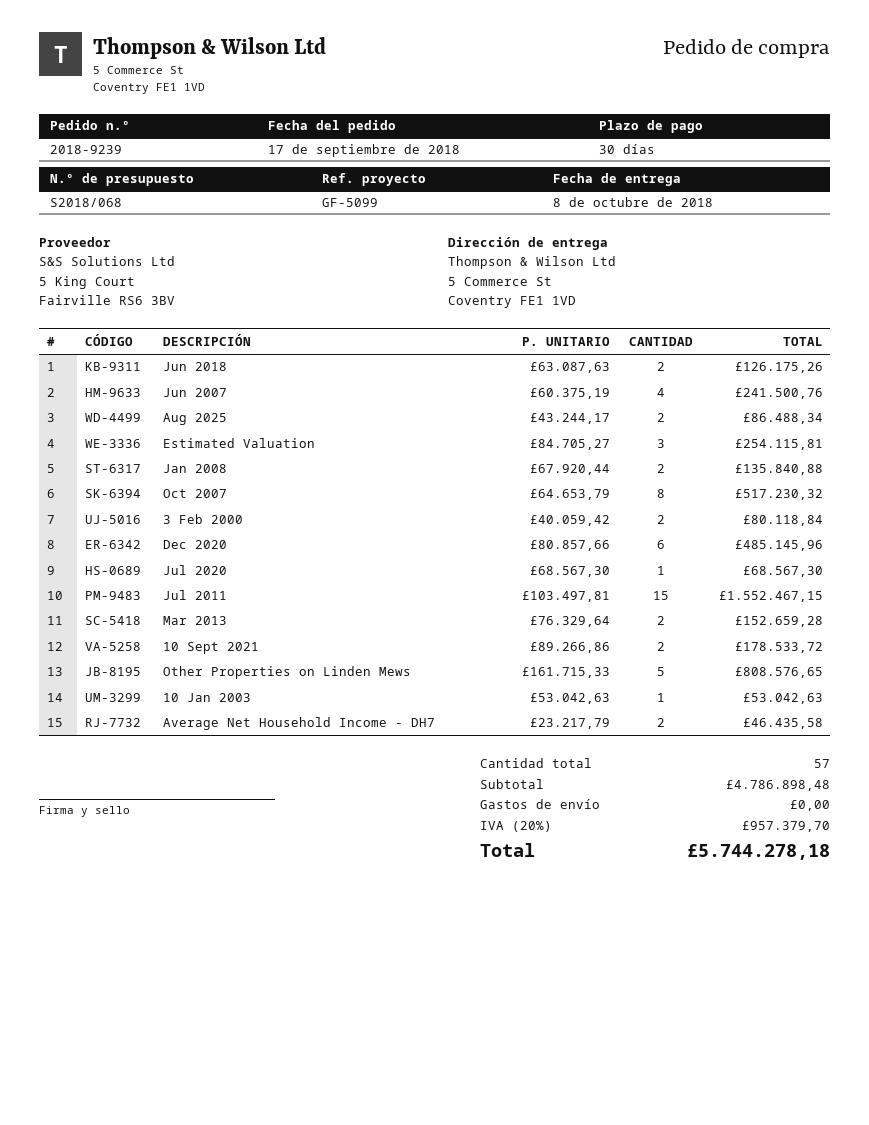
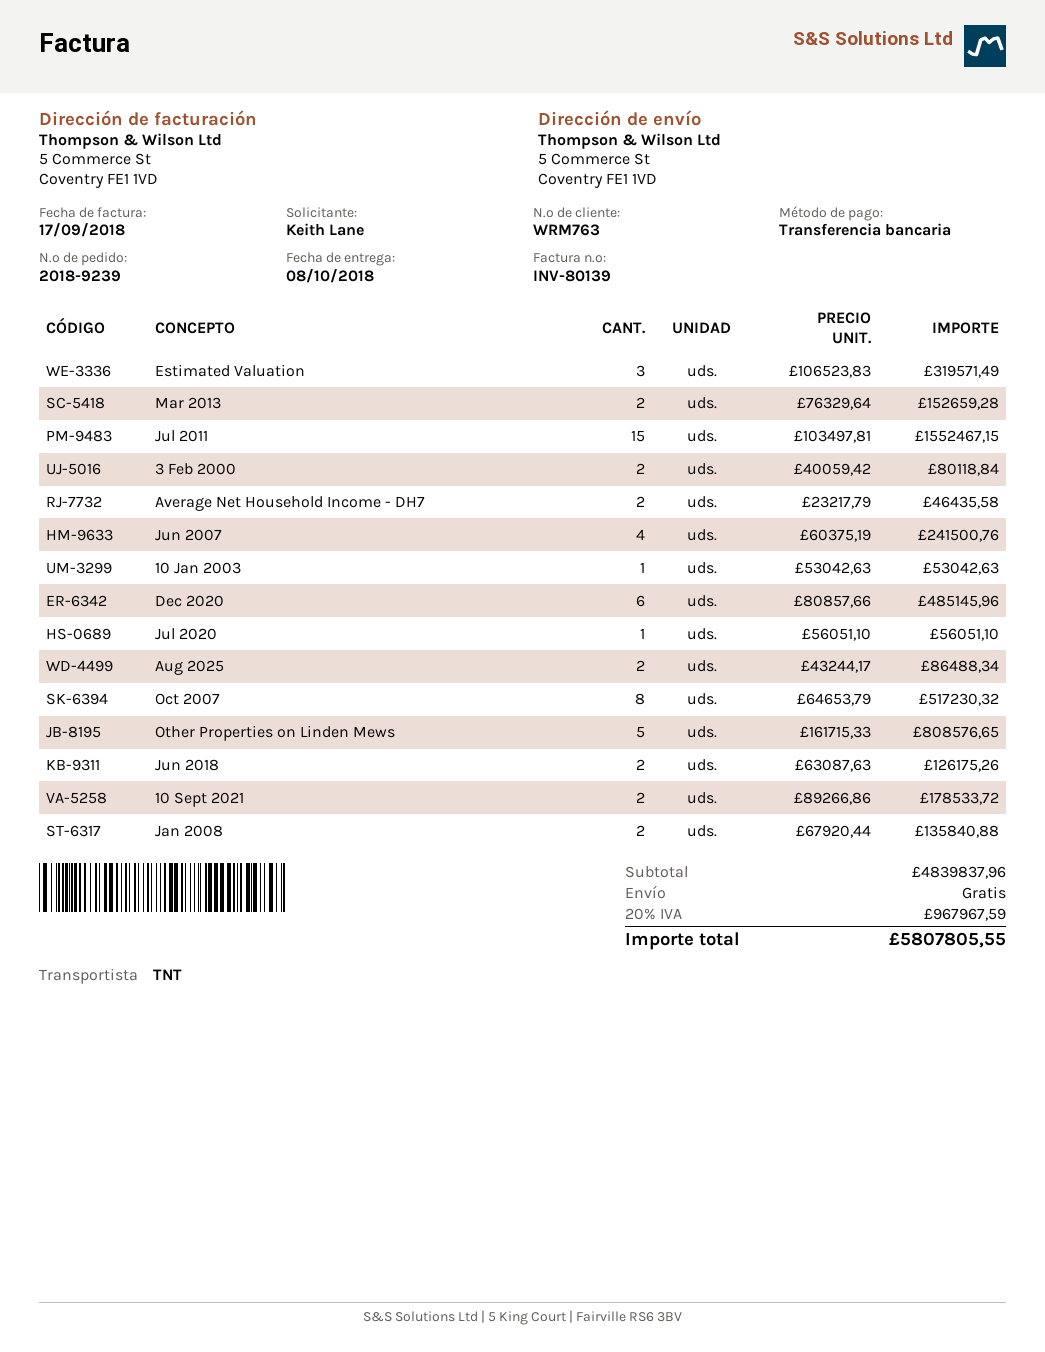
Estimated Valuation: 3 x 84705.27 = 254115.81 -> 3 x 106523.83 = 319571.49
Jul 2020: 1 x 68567.30 = 68567.30 -> 1 x 56051.10 = 56051.10
subtotal: 4786898.48 -> 4839837.96
tax: 20% = 957379.70 -> 20% = 967967.59
total: 5744278.18 -> 5807805.55

